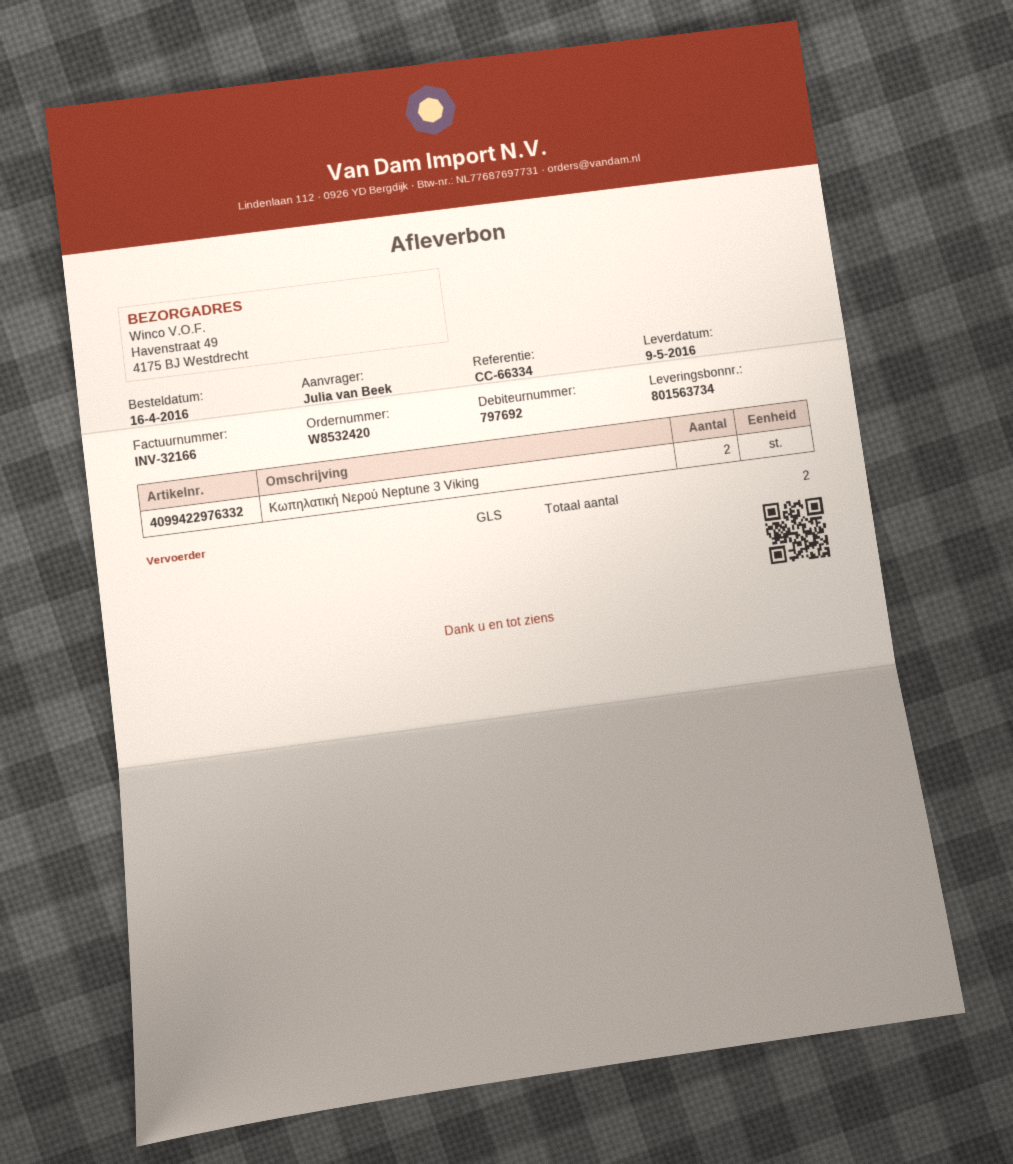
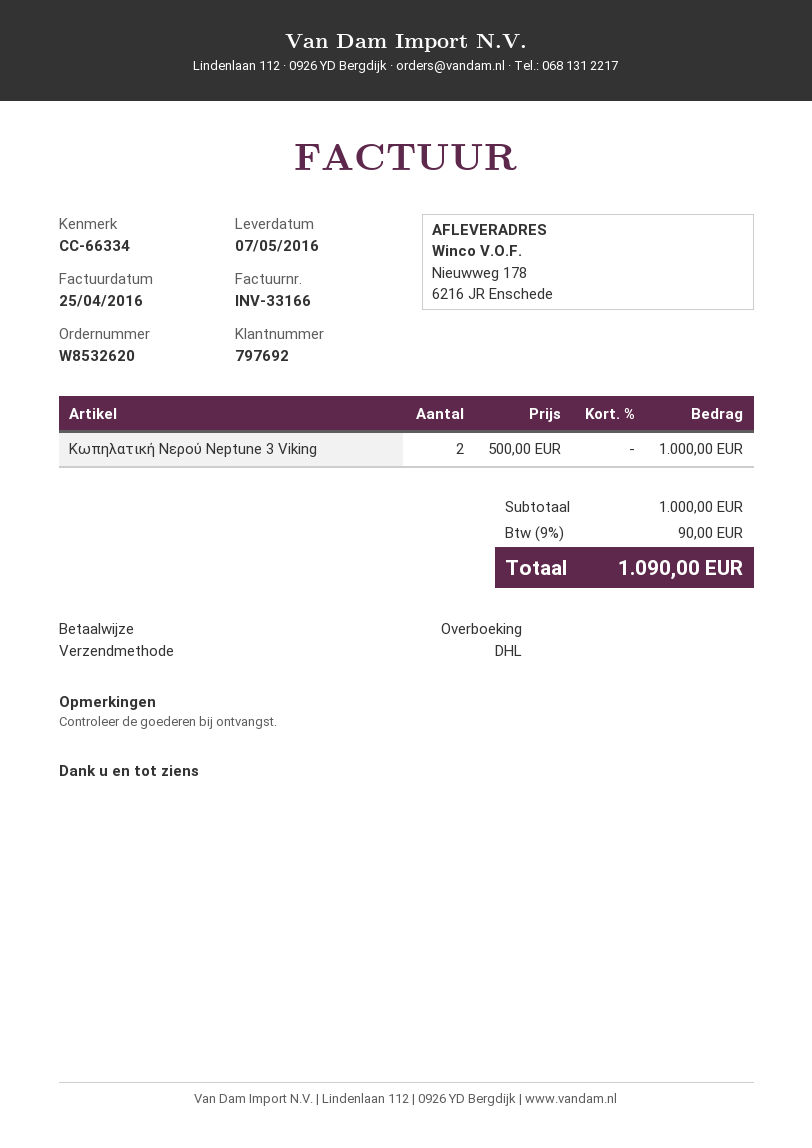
order number: W8532420 -> W8532620
delivery date: 2016-05-09 -> 2016-05-07
invoice number: INV-32166 -> INV-33166
shipping method: GLS -> DHL
ship to: Havenstraat 49, 4175 BJ Westdrecht -> Nieuwweg 178, 6216 JR Enschede

